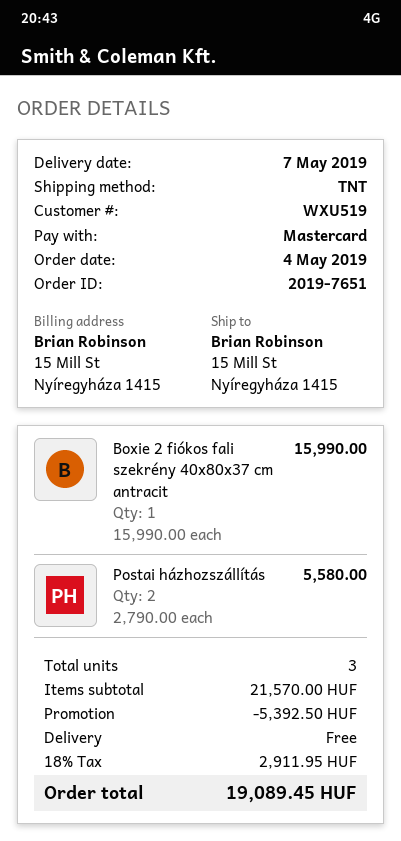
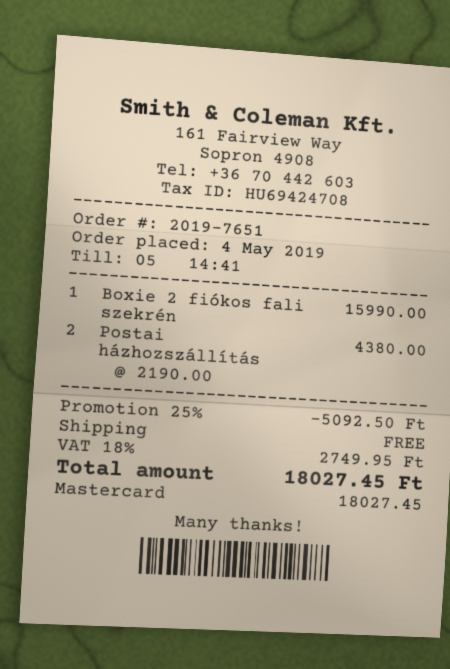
Postai házhozszállítás: 2 x 2790.00 = 5580.00 -> 2 x 2190.00 = 4380.00
discount: 5392.50 -> 5092.50
tax: 18% = 2911.95 -> 18% = 2749.95
total: 19089.45 -> 18027.45

